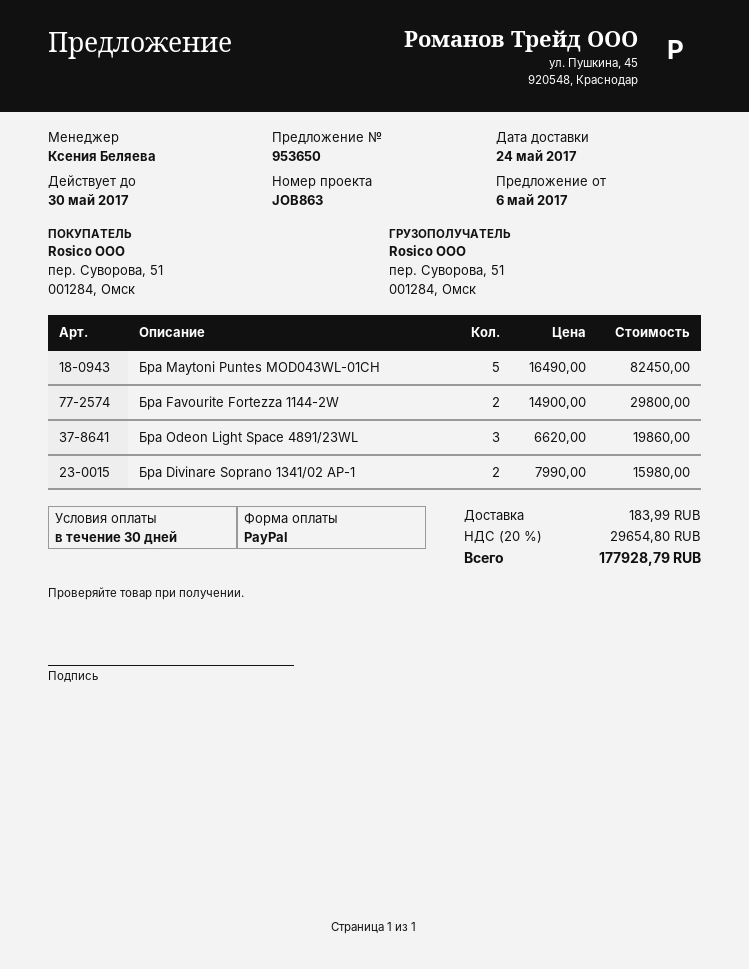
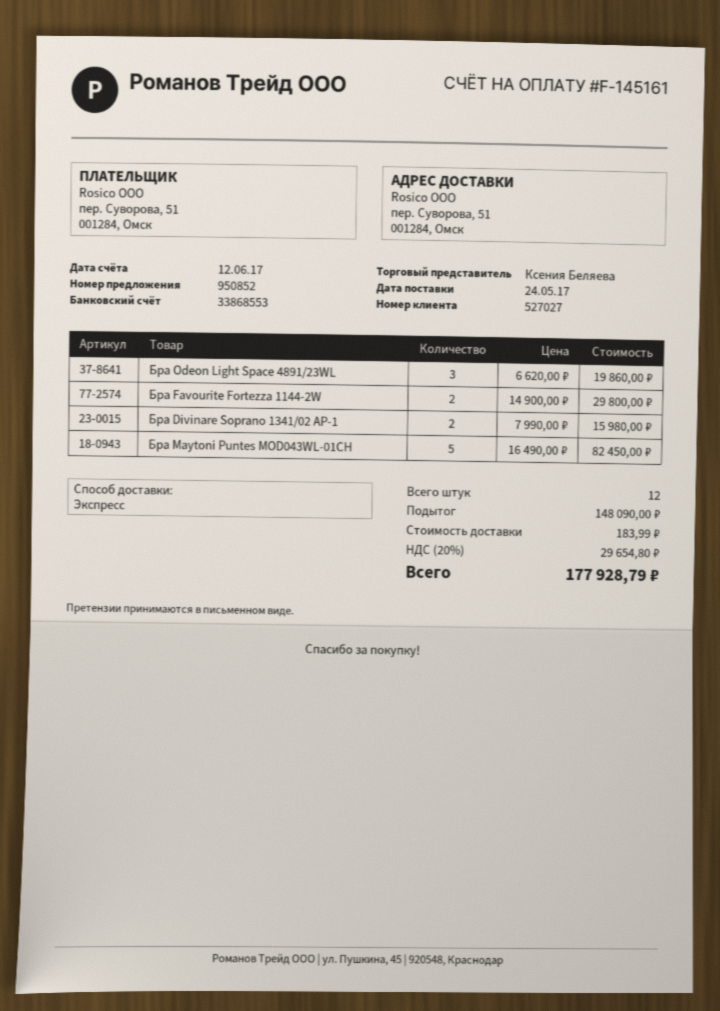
quote number: 953650 -> 950852

